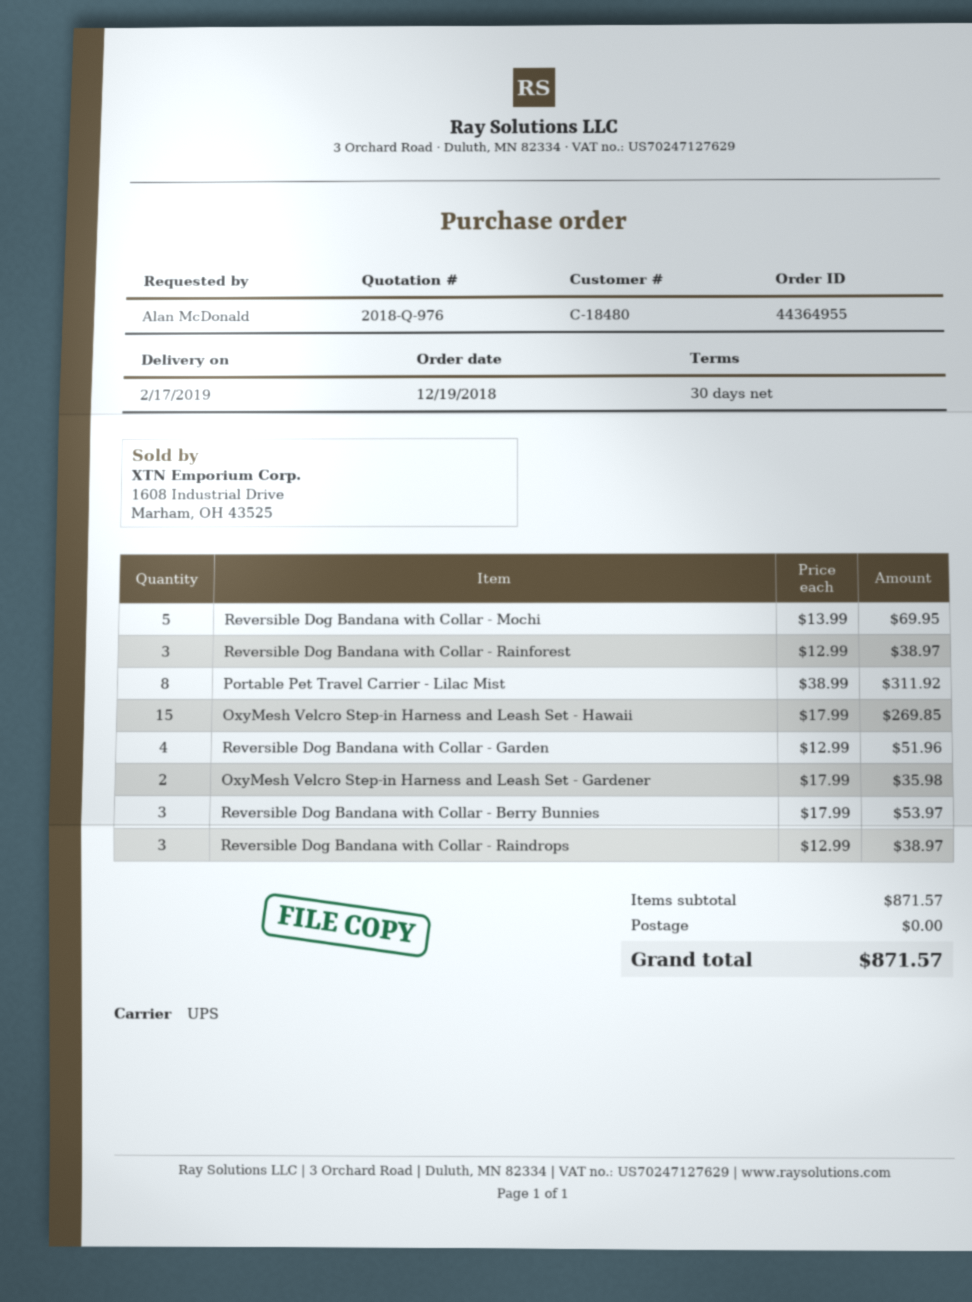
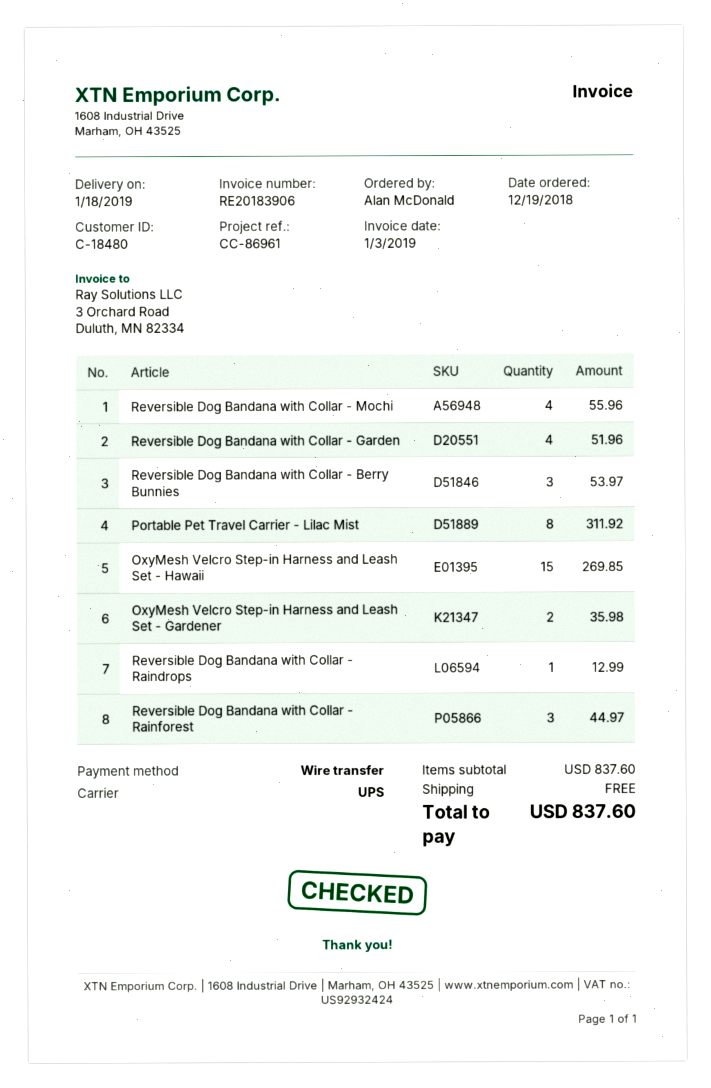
delivery date: 2019-02-17 -> 2019-01-18
Reversible Dog Bandana with Collar - Mochi: 5 for 69.95 -> 4 for 55.96
Reversible Dog Bandana with Collar - Rainforest: 3 for 38.97 -> 3 for 44.97
Reversible Dog Bandana with Collar - Raindrops: 3 for 38.97 -> 1 for 12.99
subtotal: 871.57 -> 837.60
total: 871.57 -> 837.60

